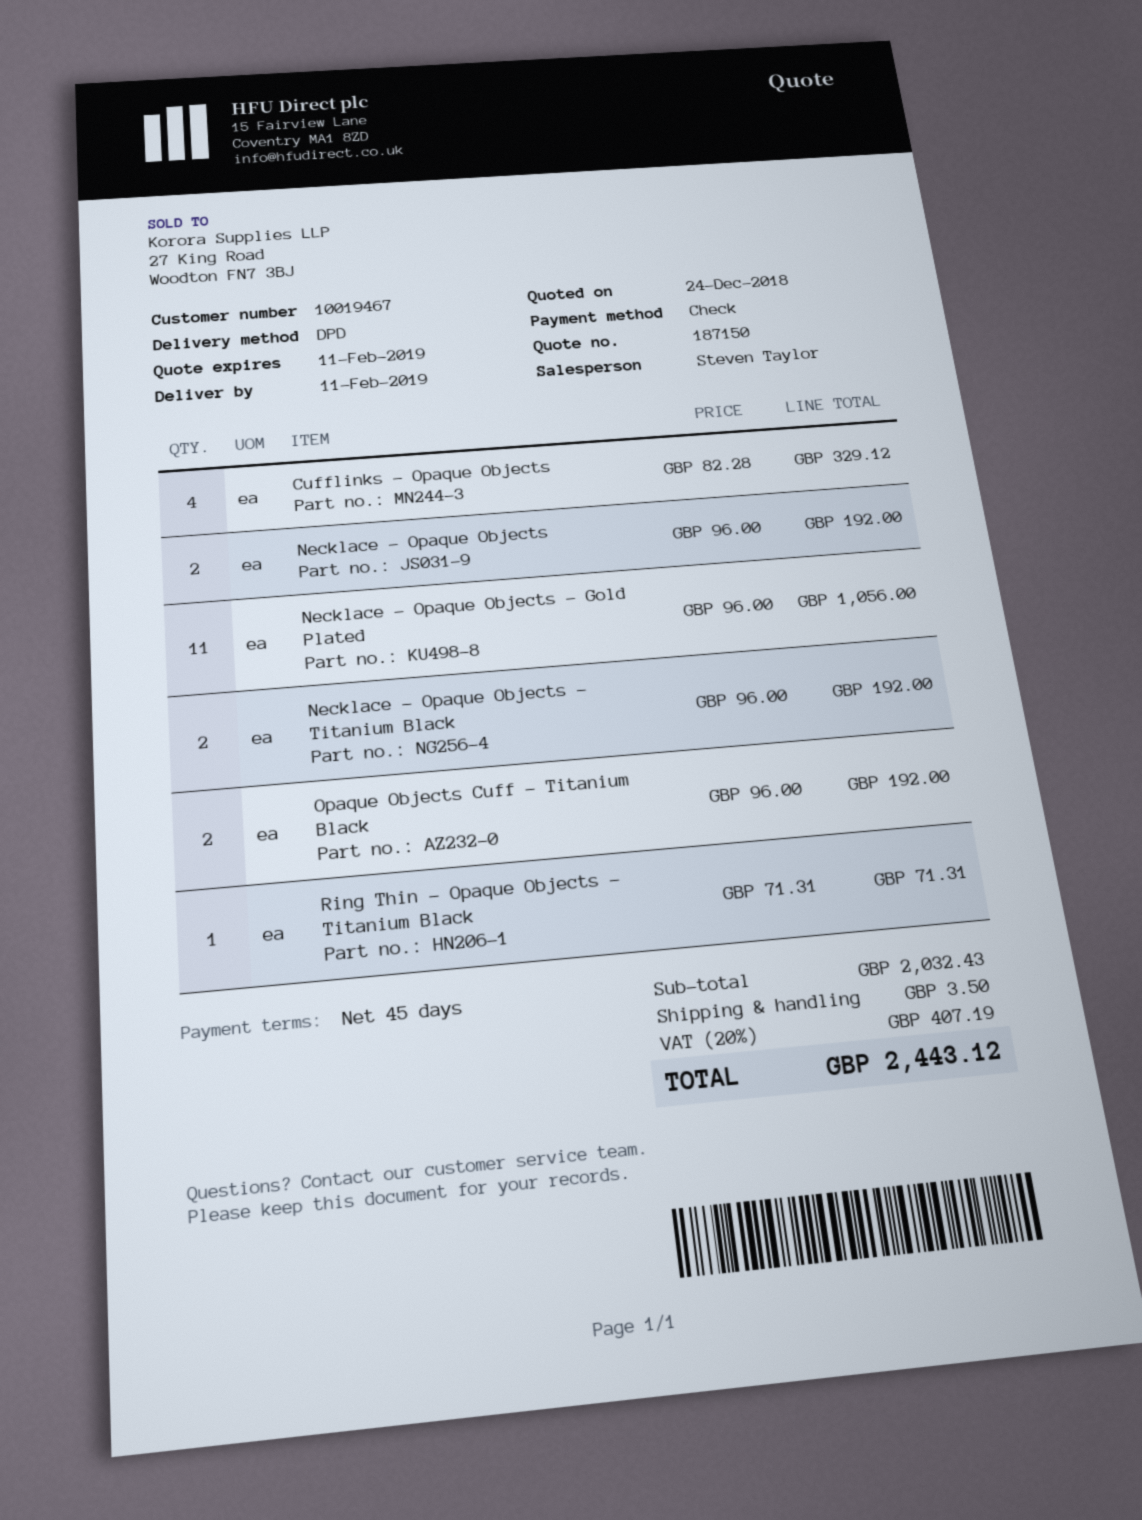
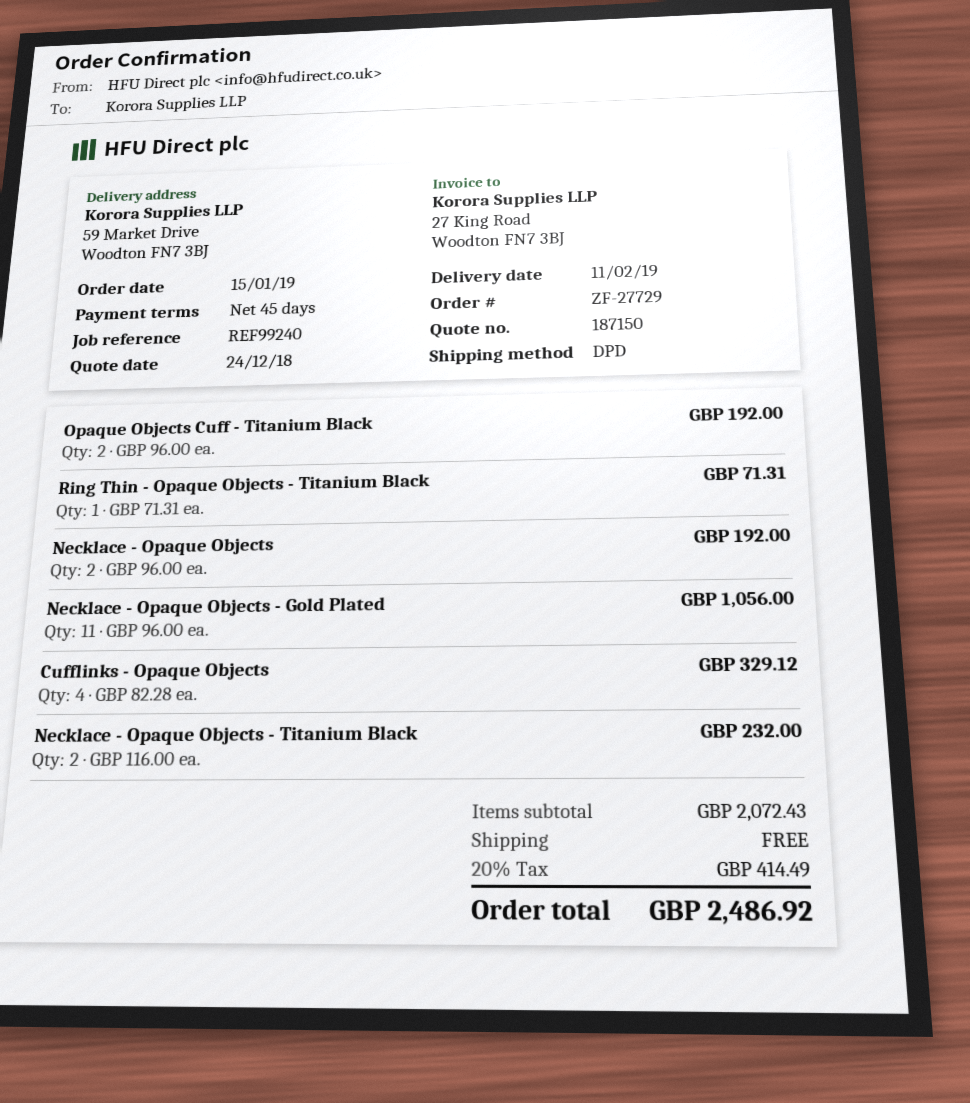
Necklace - Opaque Objects - Titanium Black: 2 x 96.00 = 192.00 -> 2 x 116.00 = 232.00
subtotal: 2032.43 -> 2072.43
shipping: 3.50 -> 0.00
tax: 20% = 407.19 -> 20% = 414.49
total: 2443.12 -> 2486.92

